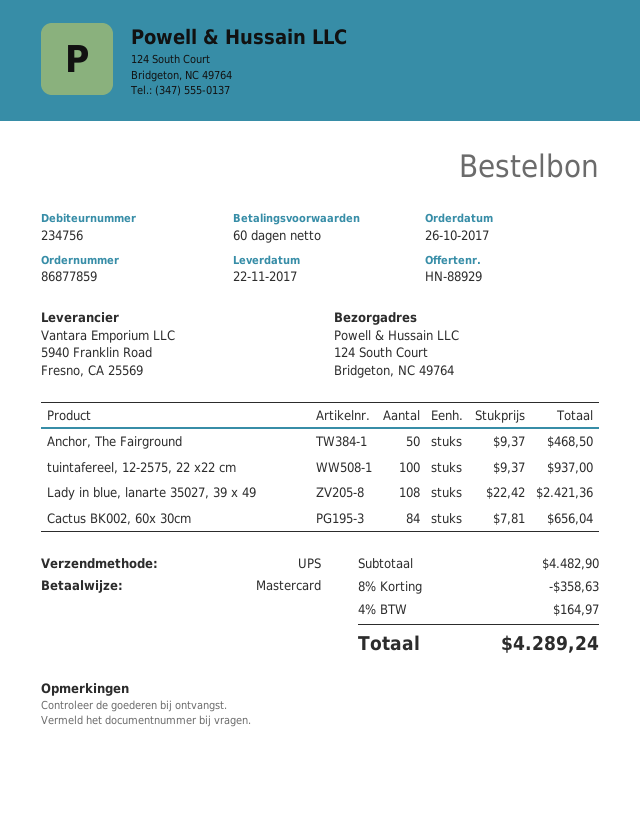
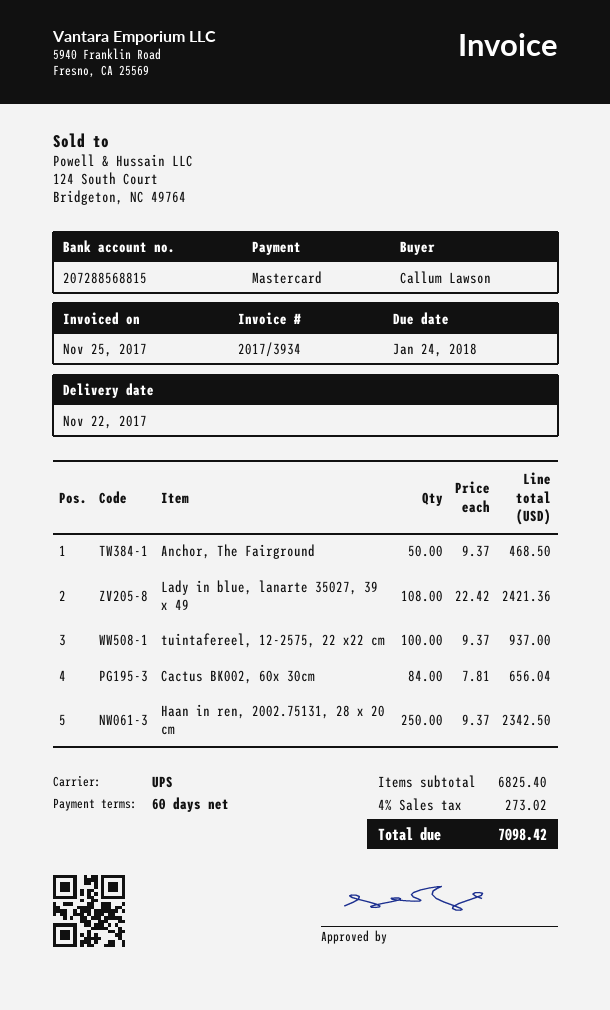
Haan in ren, 2002.75131, 28 x 20 cm: none -> 250 x 9.37 = 2342.50
subtotal: 4482.90 -> 6825.40
discount: 8% = 358.63 -> none
tax: 4% = 164.97 -> 4% = 273.02
total: 4289.24 -> 7098.42

